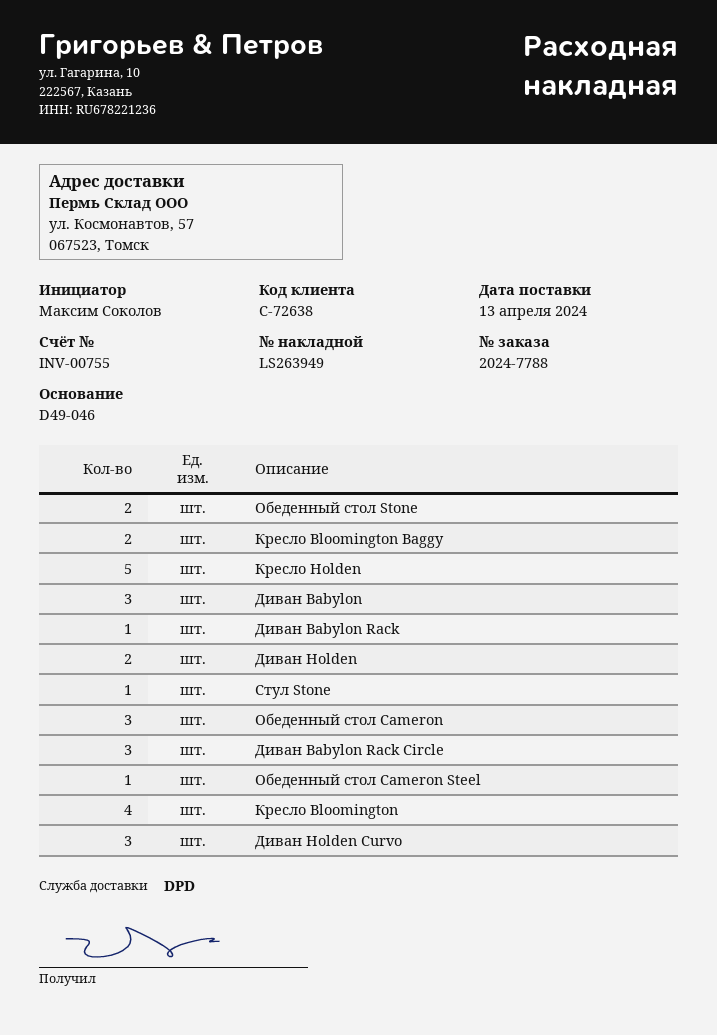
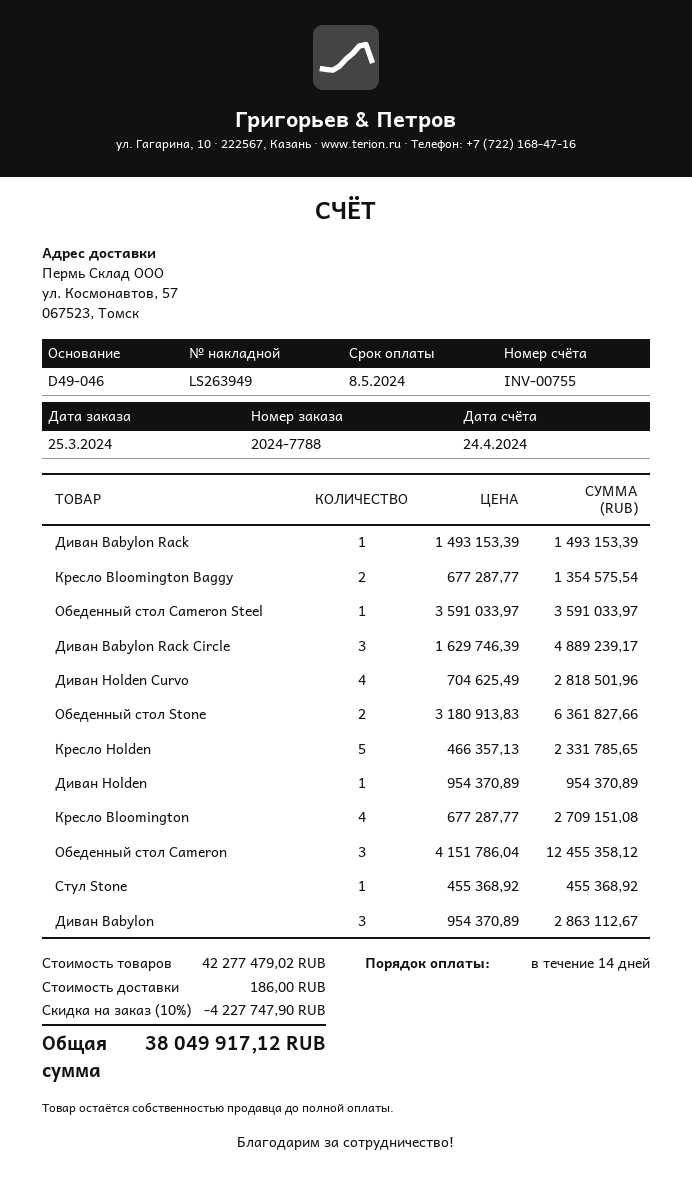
Диван Holden: 2 -> 1
Диван Holden Curvo: 3 -> 4

